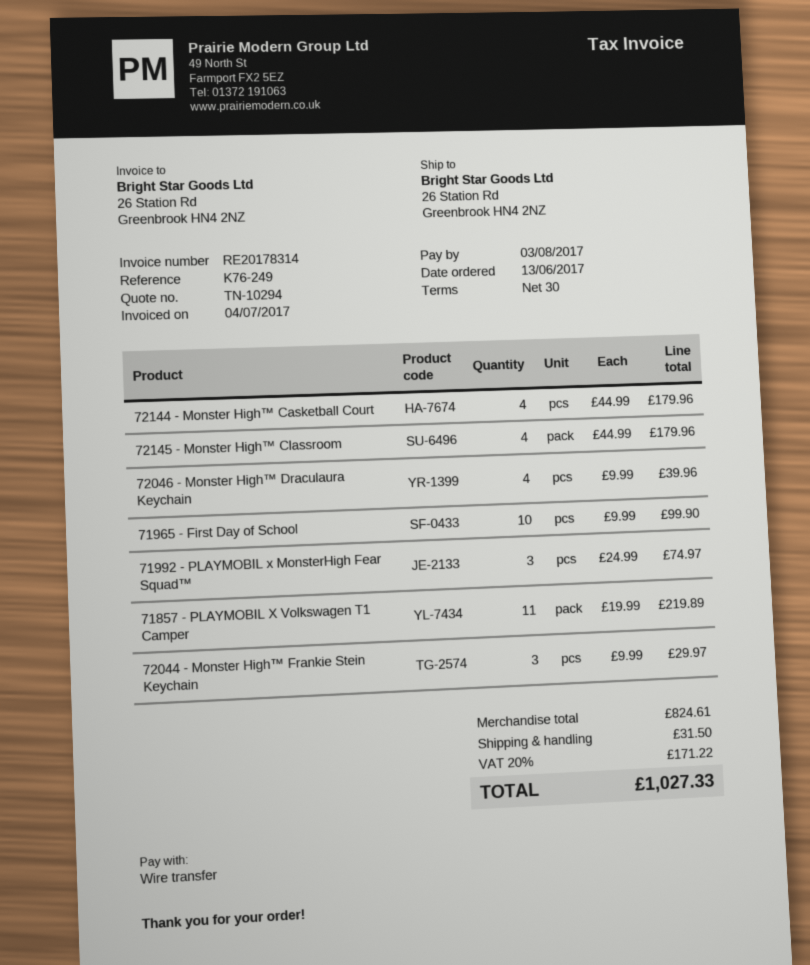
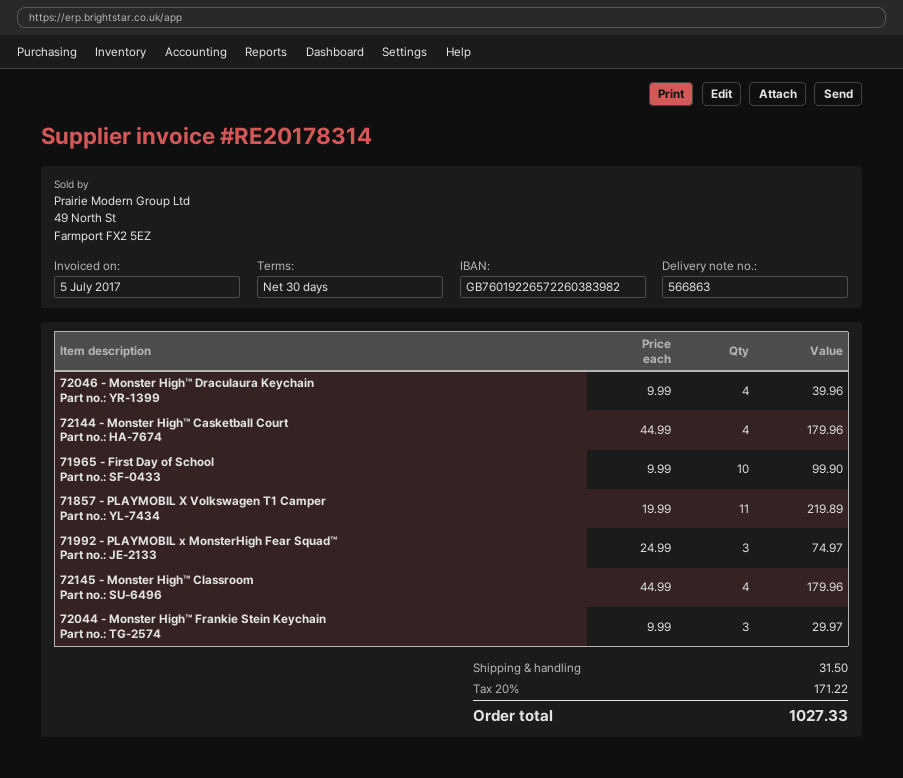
invoice date: 2017-07-04 -> 2017-07-05

